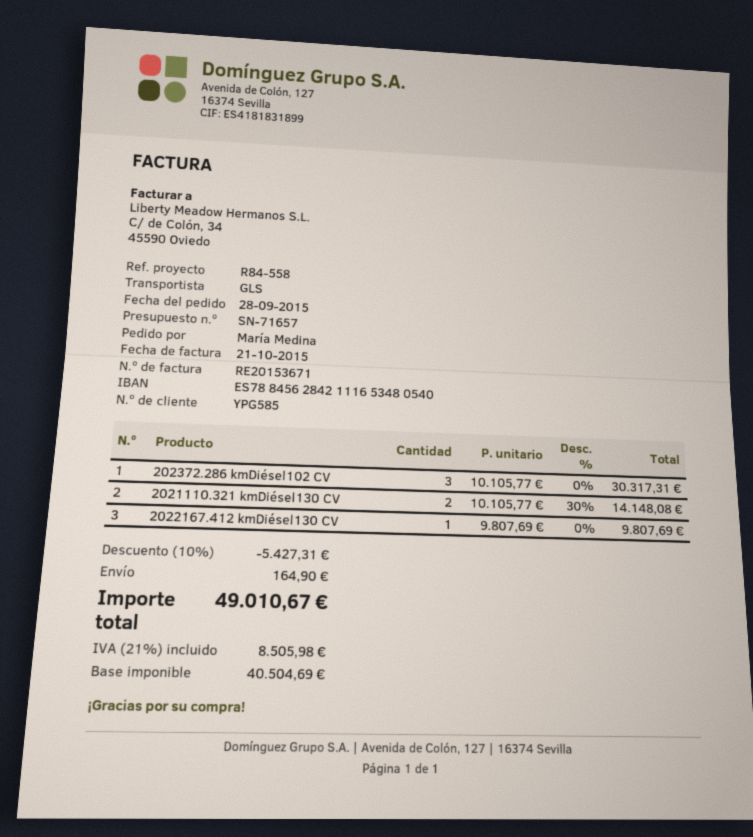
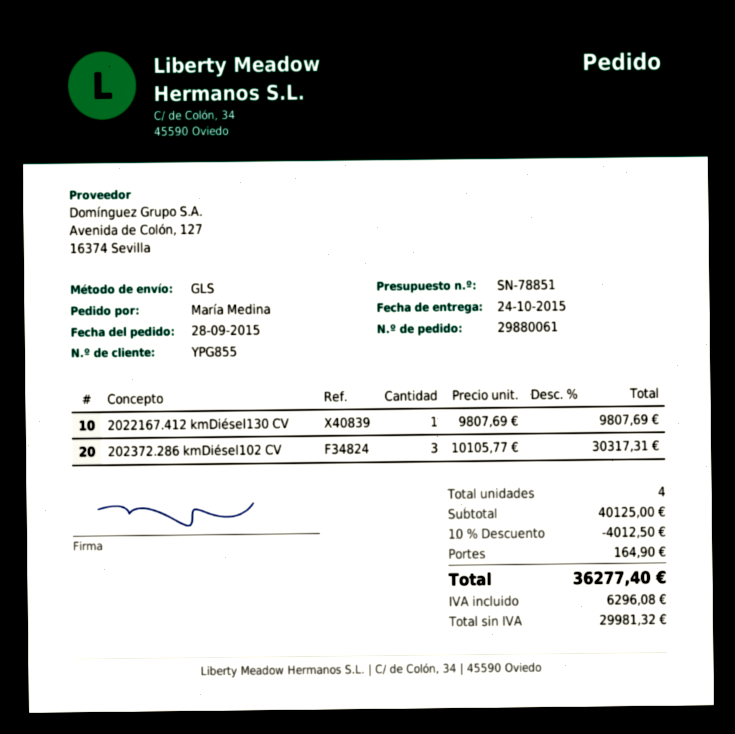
quote number: SN-71657 -> SN-78851
customer number: YPG585 -> YPG855
2021110.321 kmDiésel130 CV: 2 x 10105.77 - 30% = 14148.08 -> none
discount: 10% = 5427.31 -> 10% = 4012.50
net: 40504.69 -> 29981.32
tax: 8505.98 -> 6296.08
total: 49010.67 -> 36277.40

